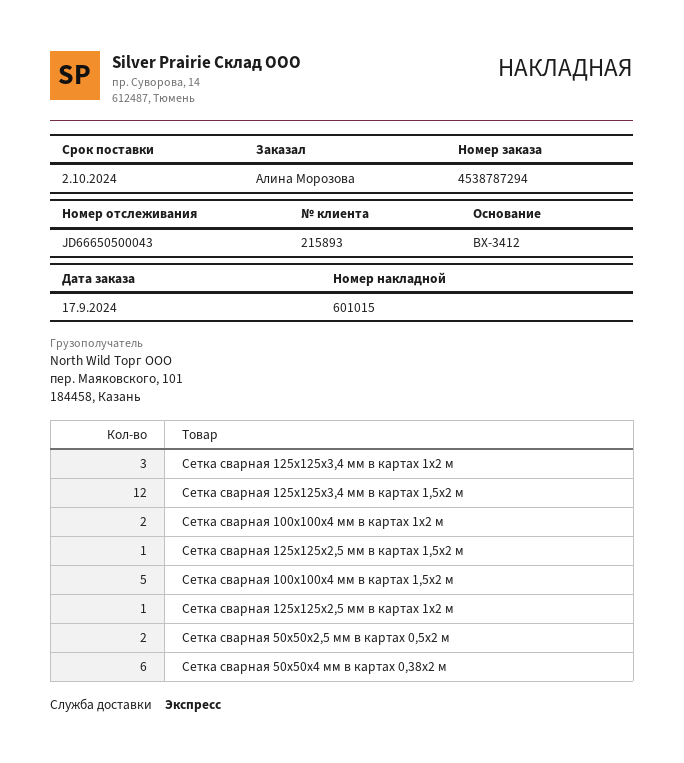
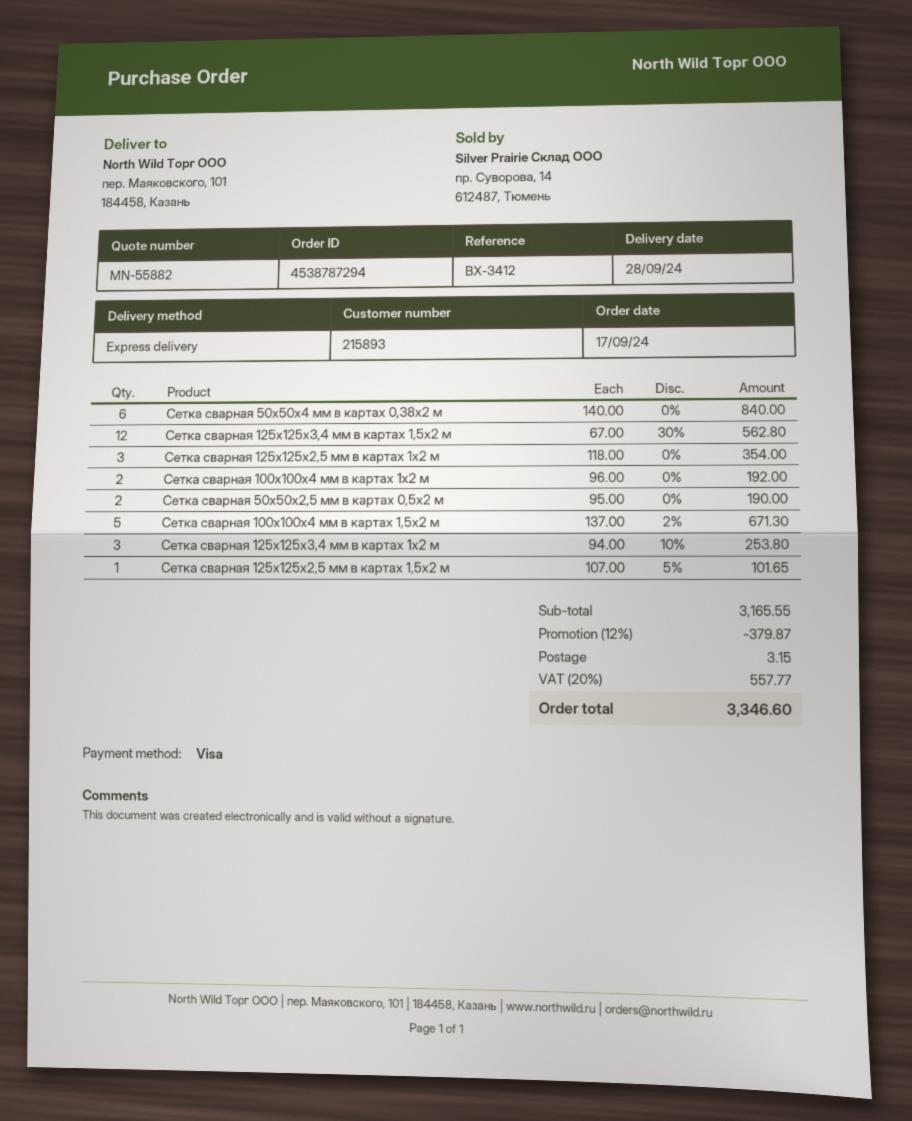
delivery date: 2024-10-02 -> 2024-09-28
Сетка сварная 125х125х2,5 мм в картах 1х2 м: 1 -> 3

